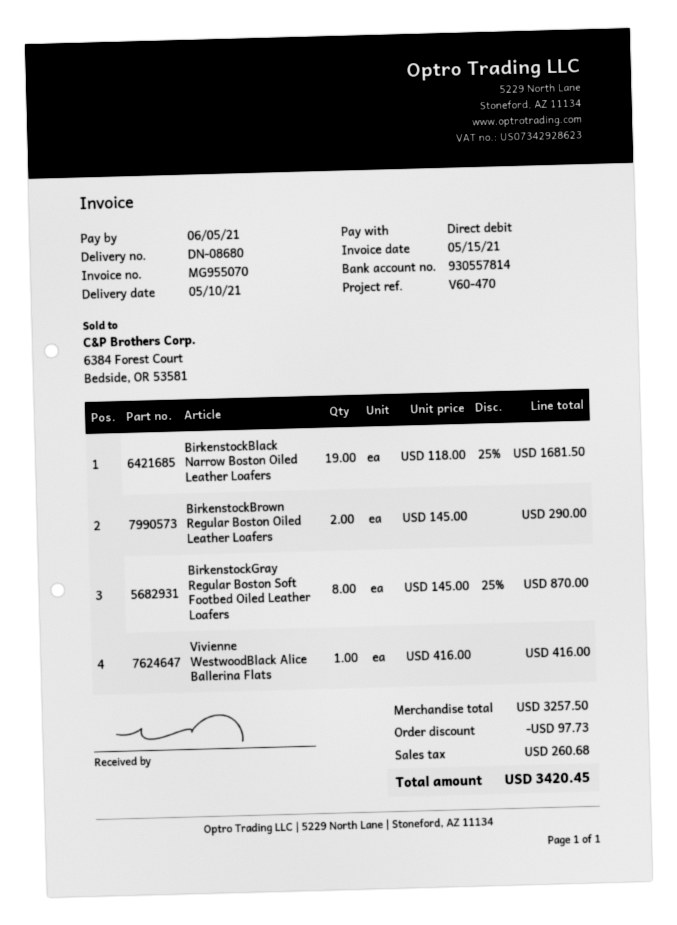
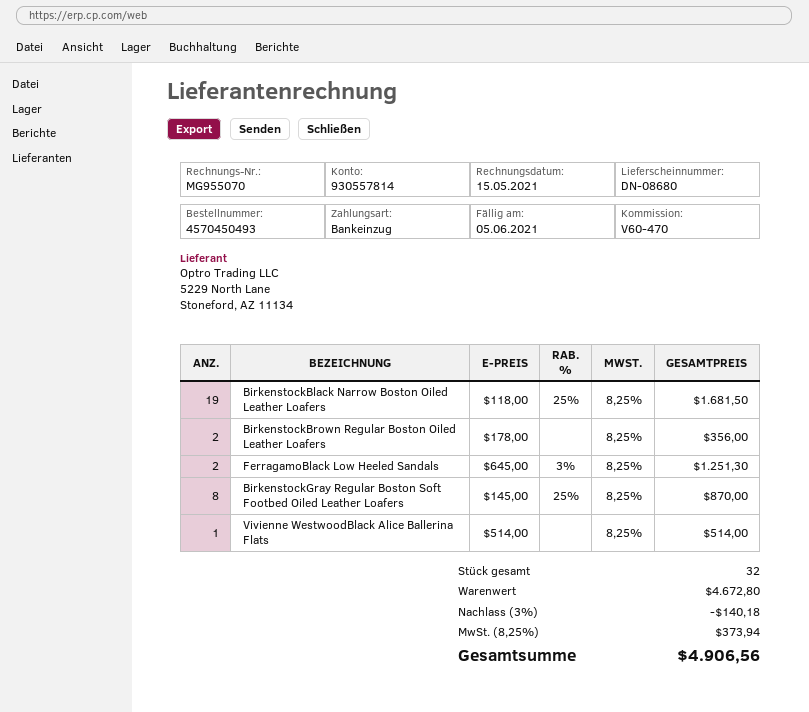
BirkenstockBrown Regular Boston Oiled Leather Loafers: 2 x 145.00 = 290.00 -> 2 x 178.00 = 356.00
Vivienne WestwoodBlack Alice Ballerina Flats: 1 x 416.00 = 416.00 -> 1 x 514.00 = 514.00
FerragamoBlack Low Heeled Sandals: none -> 2 x 645.00 - 3% = 1251.30
subtotal: 3257.50 -> 4672.80
discount: 97.73 -> 140.18
tax: 260.68 -> 373.94
total: 3420.45 -> 4906.56

